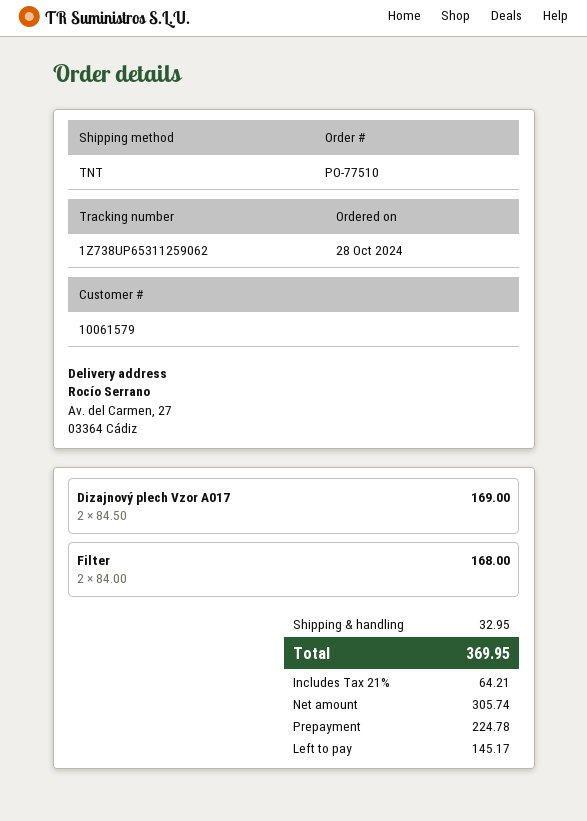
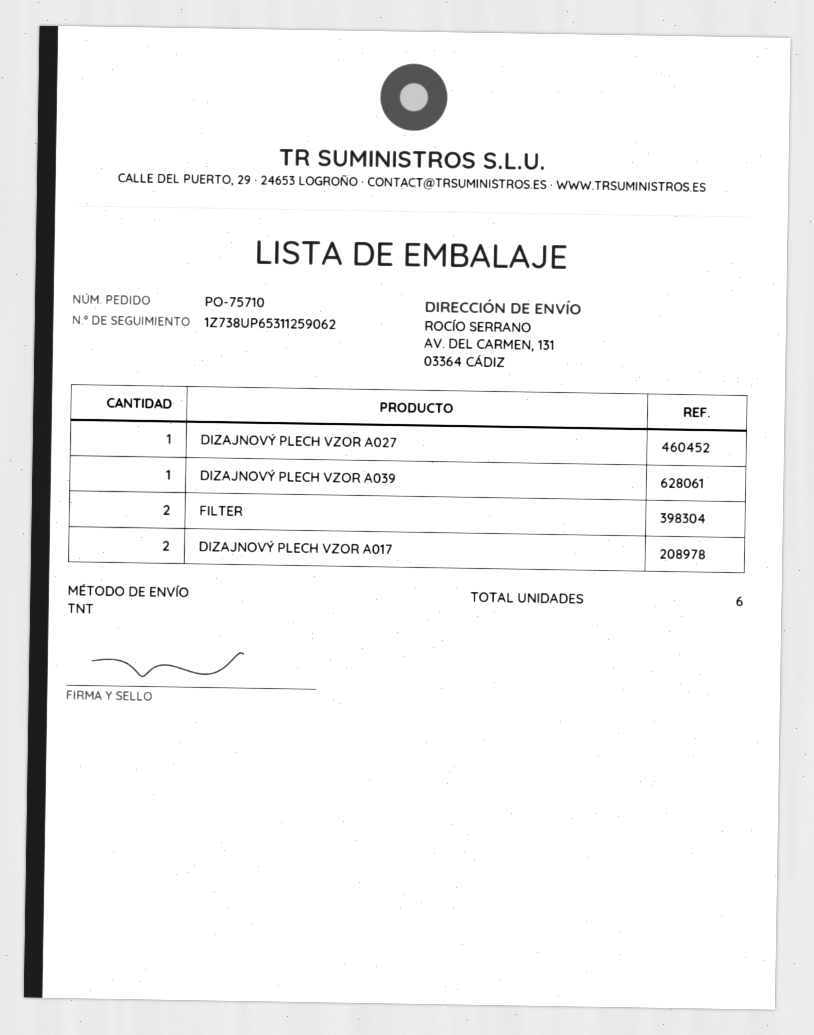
order number: PO-77510 -> PO-75710
ship to: Av. del Carmen, 27, 03364 Cádiz -> AV. DEL CARMEN, 131, 03364 CÁDIZ
DIZAJNOVÝ PLECH VZOR A027: none -> 1
DIZAJNOVÝ PLECH VZOR A039: none -> 1

